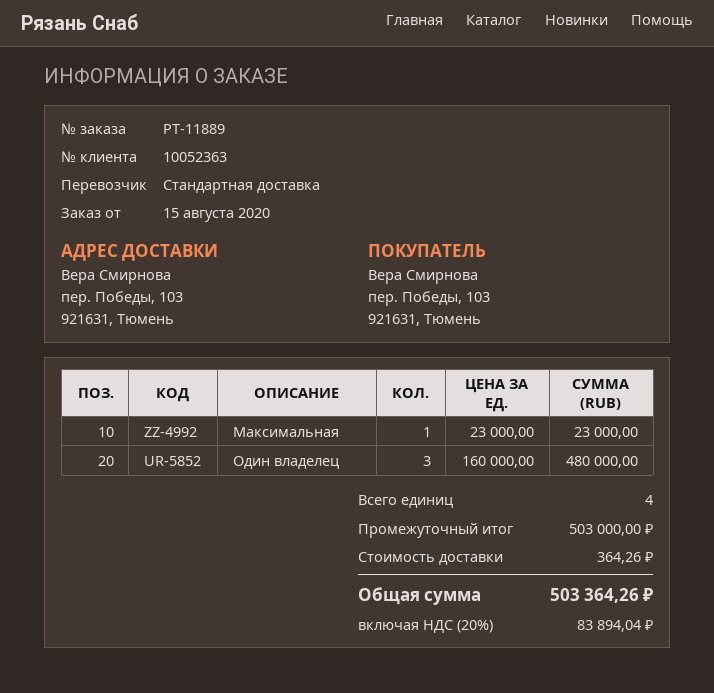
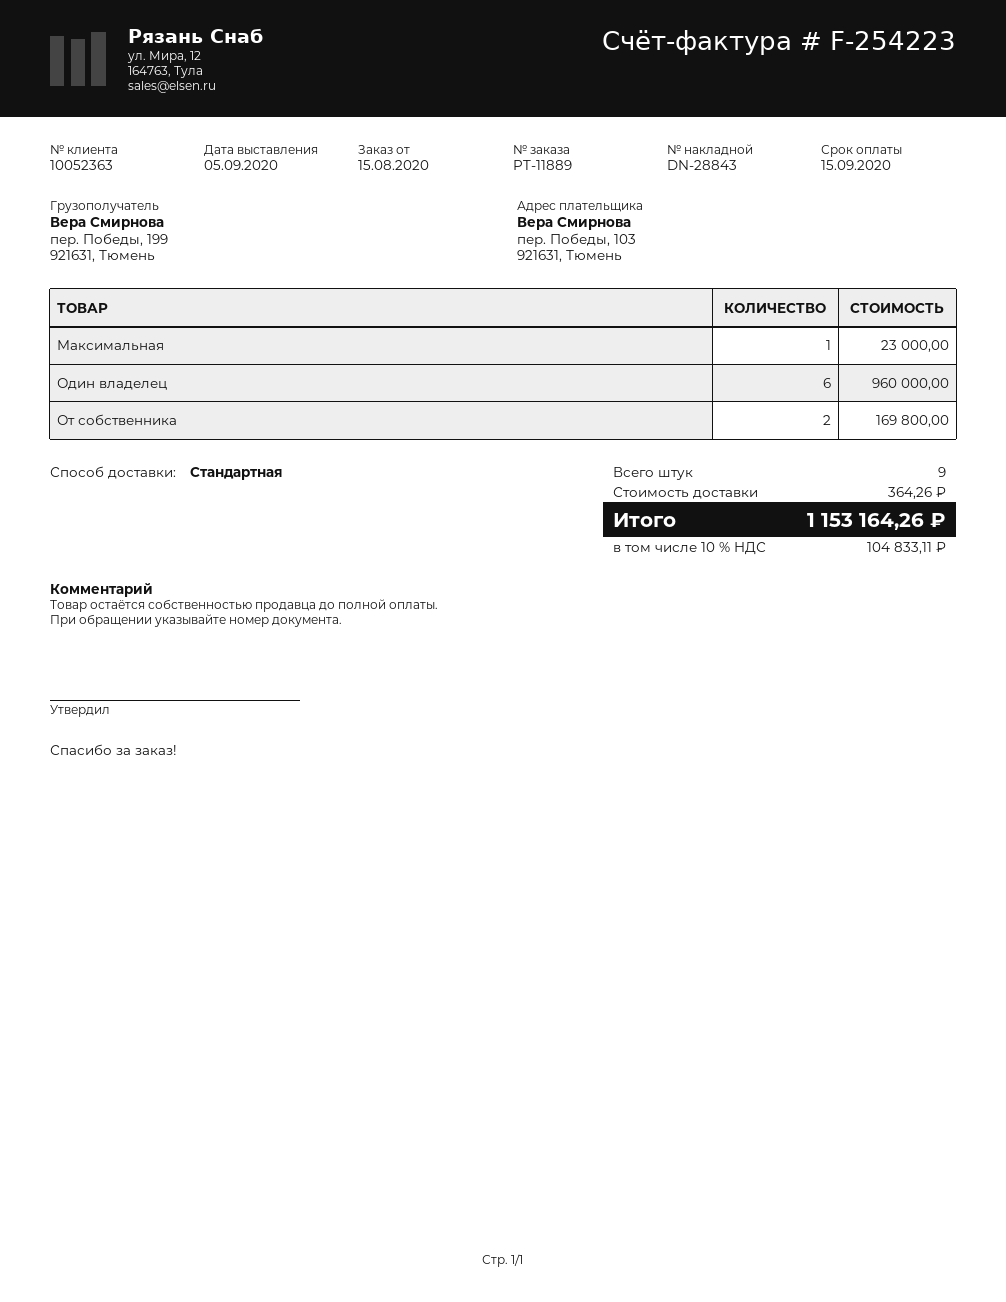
ship to: пер. Победы, 103, 921631, Тюмень -> пер. Победы, 199, 921631, Тюмень
Один владелец: 3 for 480000.00 -> 6 for 960000.00
От собственника: none -> 2 for 169800.00
total quantity: 4 -> 9
tax: 20% = 83894.04 -> 10% = 104833.11
total: 503364.26 -> 1153164.26

